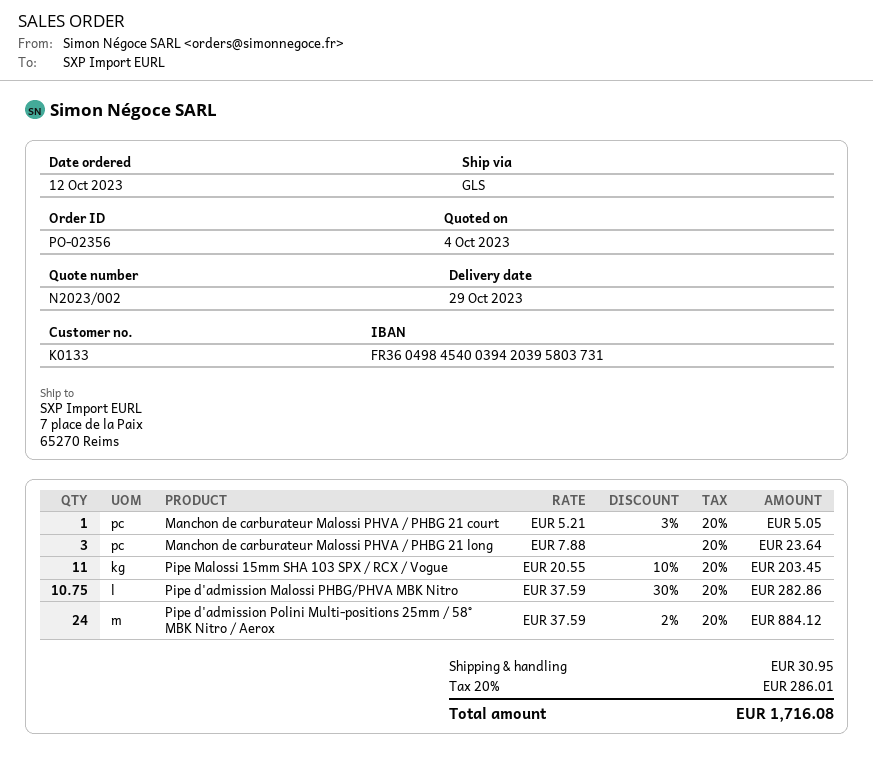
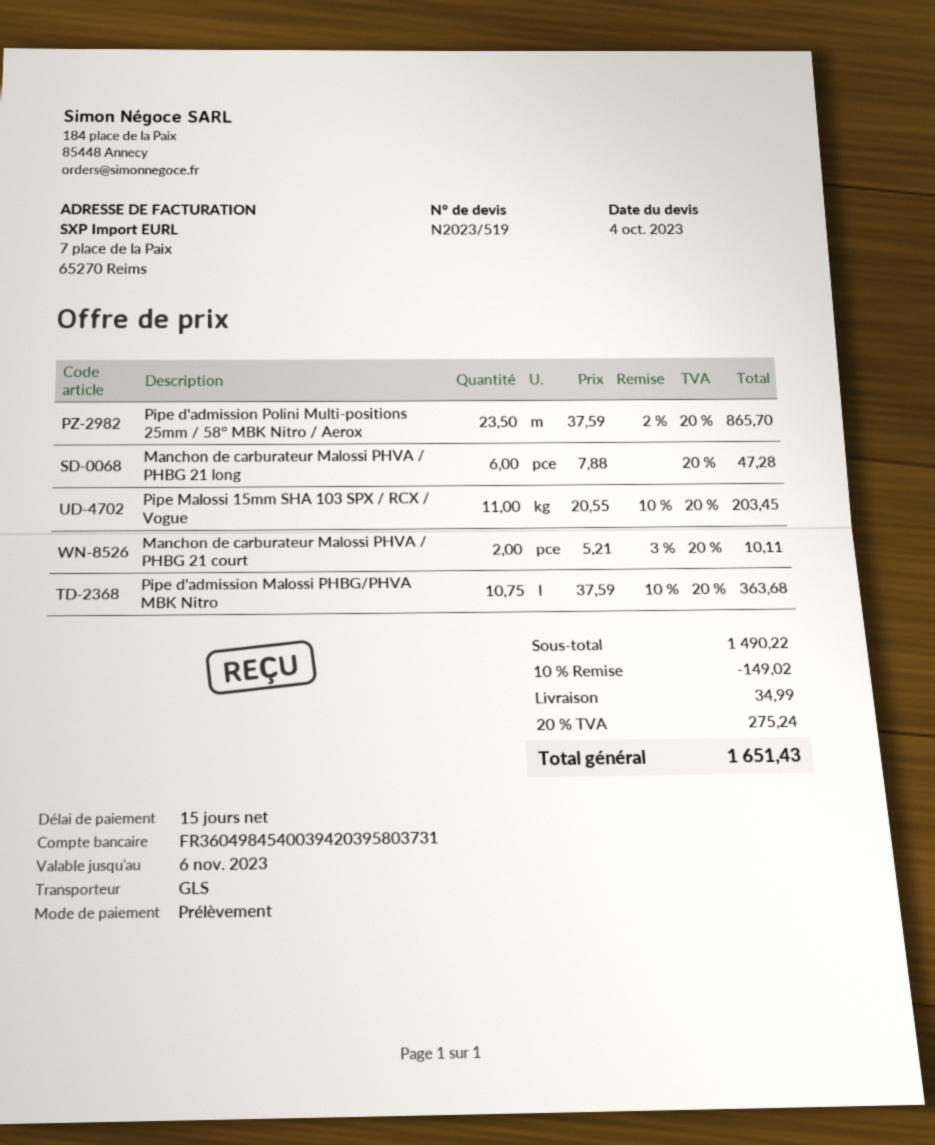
quote number: N2023/002 -> N2023/519
Manchon de carburateur Malossi PHVA / PHBG 21 court: 1 x 5.21 - 3% = 5.05 -> 2 x 5.21 - 3% = 10.11
Manchon de carburateur Malossi PHVA / PHBG 21 long: 3 x 7.88 = 23.64 -> 6 x 7.88 = 47.28
Pipe d'admission Malossi PHBG/PHVA MBK Nitro: 10.75 x 37.59 - 30% = 282.86 -> 10.75 x 37.59 - 10% = 363.68
Pipe d'admission Polini Multi-positions 25mm / 58° MBK Nitro / Aerox: 24 x 37.59 - 2% = 884.12 -> 23.5 x 37.59 - 2% = 865.70
discount: none -> 10% = 149.02
shipping: 30.95 -> 34.99
tax: 20% = 286.01 -> 20% = 275.24
total: 1716.08 -> 1651.43

